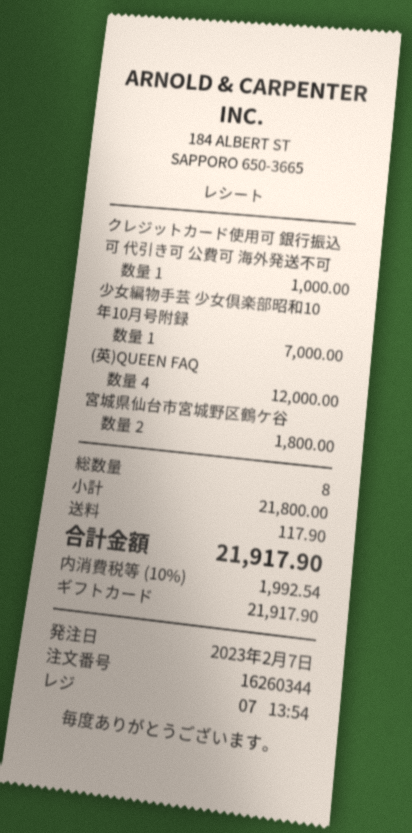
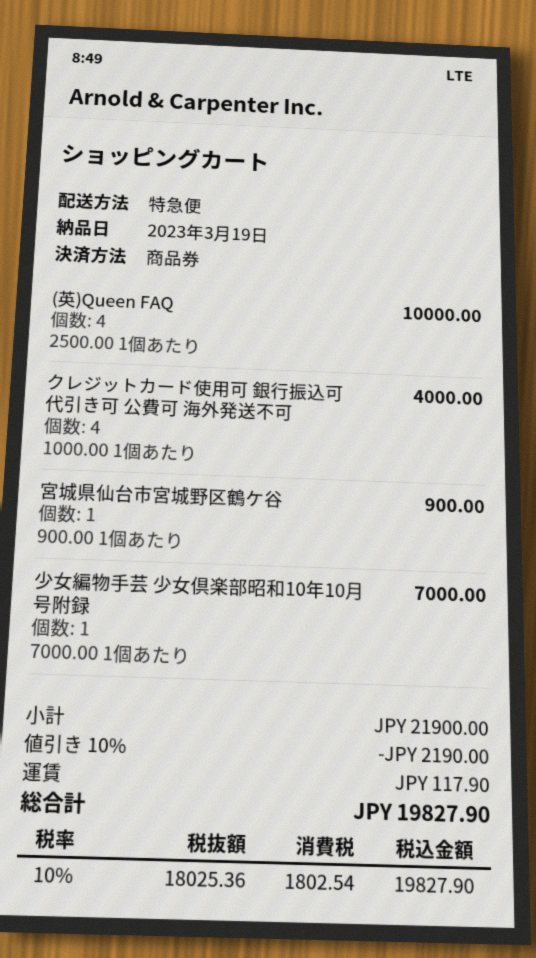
クレジットカード使用可 銀行振込可 代引き可 公費可 海外発送不可: 1 for 1000.00 -> 4 for 4000.00
(英)QUEEN FAQ: 4 for 12000.00 -> 4 for 10000.00
宮城県仙台市宮城野区鶴ケ谷: 2 for 1800.00 -> 1 for 900.00
subtotal: 21800.00 -> 21900.00
discount: none -> 10% = 2190.00
tax: 10% = 1992.54 -> 10% = 1802.54
total: 21917.90 -> 19827.90

